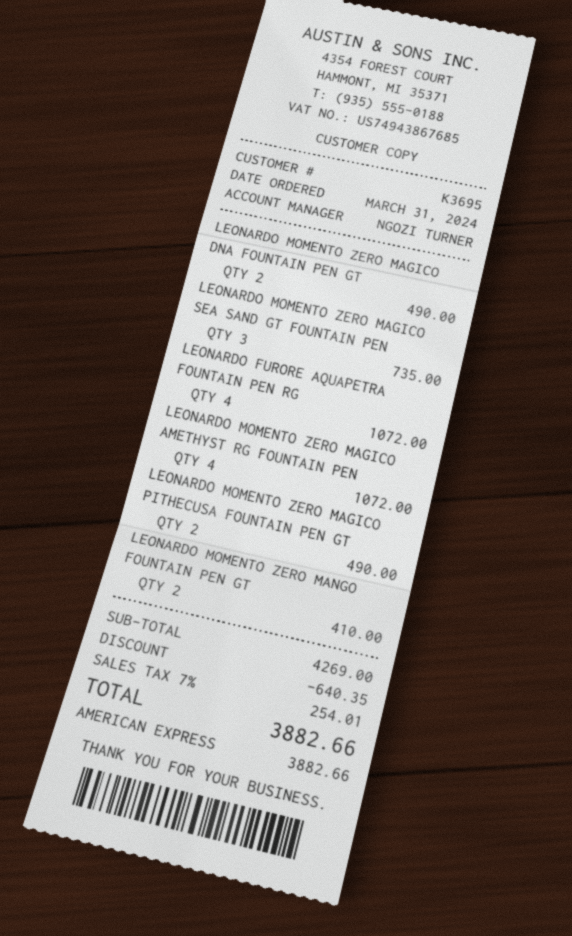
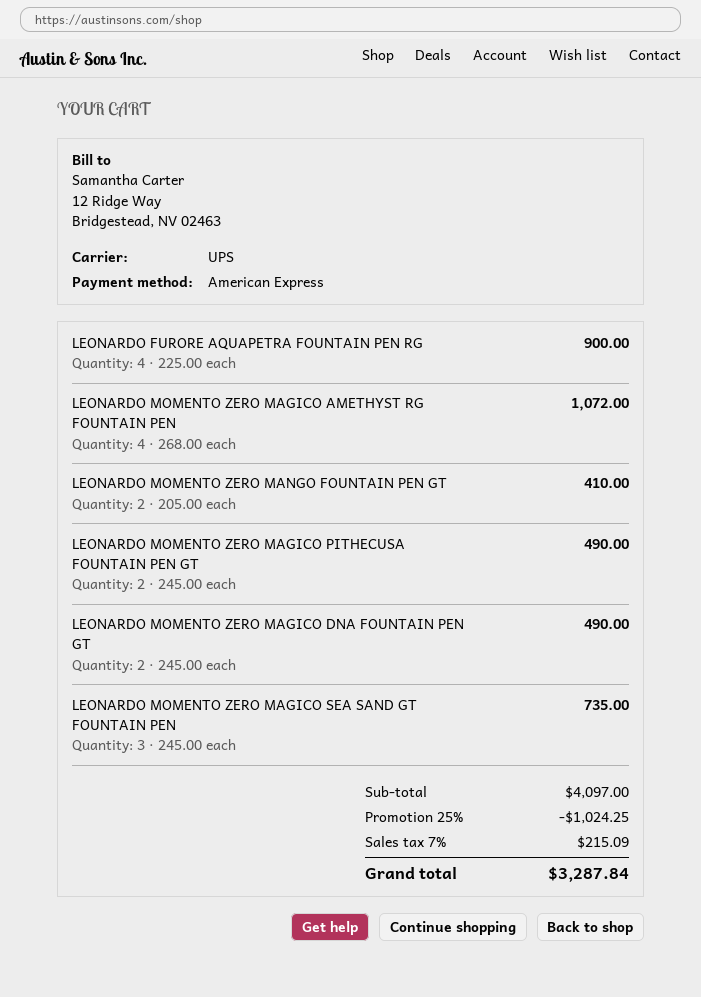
LEONARDO FURORE AQUAPETRA FOUNTAIN PEN RG: 4 for 1072.00 -> 4 for 900.00
subtotal: 4269.00 -> 4097.00
discount: 640.35 -> 1024.25
tax: 7% = 254.01 -> 7% = 215.09
total: 3882.66 -> 3287.84

